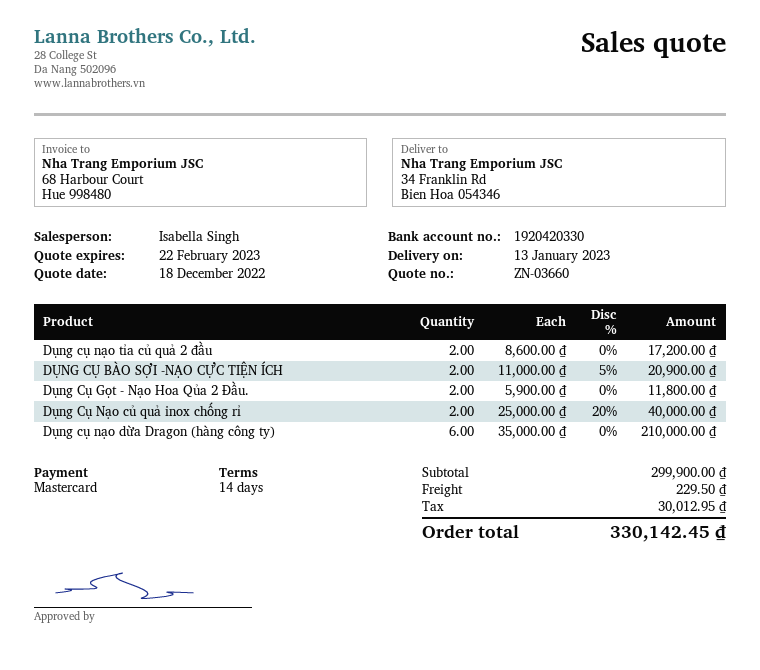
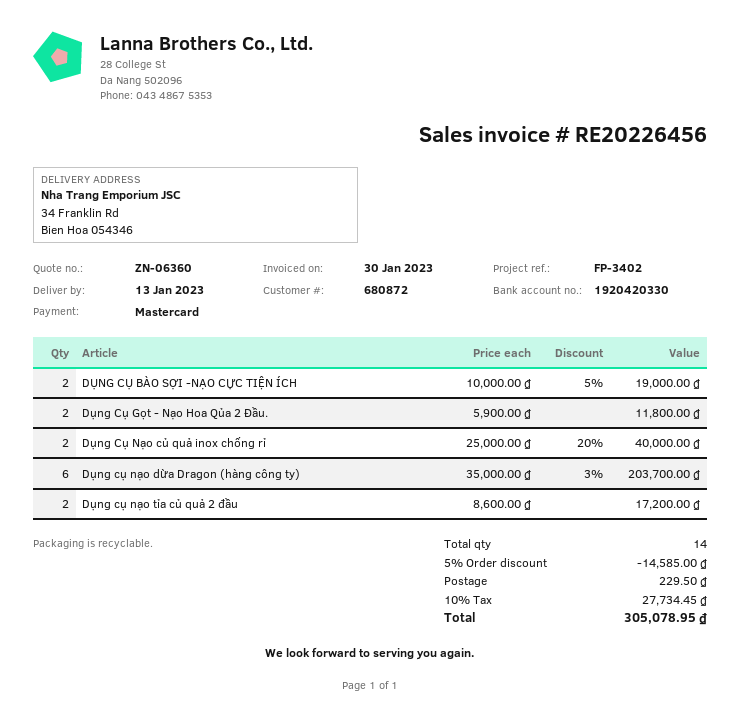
quote number: ZN-03660 -> ZN-06360
DỤNG CỤ BÀO SỢI -NẠO CỰC TIỆN ÍCH: 2 x 11000.00 - 5% = 20900.00 -> 2 x 10000.00 - 5% = 19000.00
Dụng cụ nạo dừa Dragon (hàng công ty): 6 x 35000.00 = 210000.00 -> 6 x 35000.00 - 3% = 203700.00
discount: none -> 5% = 14585.00
tax: 30012.95 -> 27734.45
total: 330142.45 -> 305078.95

